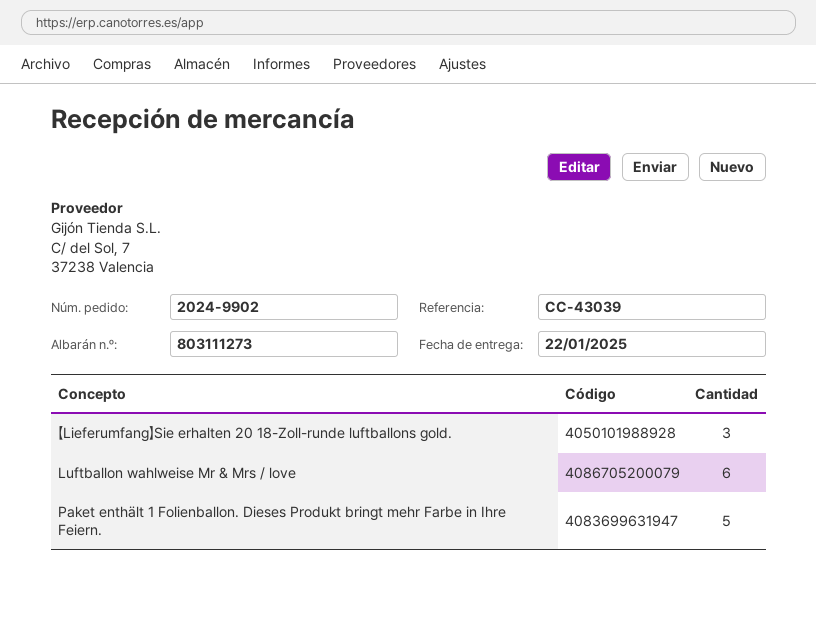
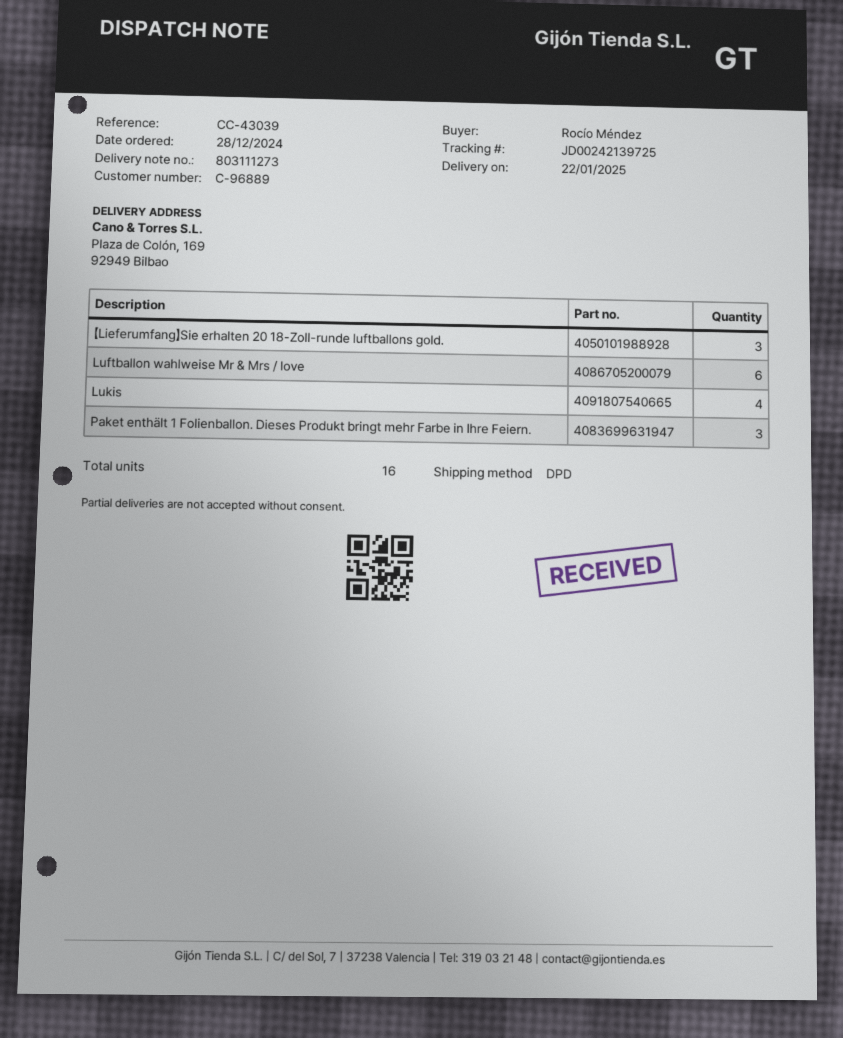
Paket enthält 1 Folienballon. Dieses Produkt bringt mehr Farbe in Ihre Feiern.: 5 -> 3
Lukis: none -> 4

